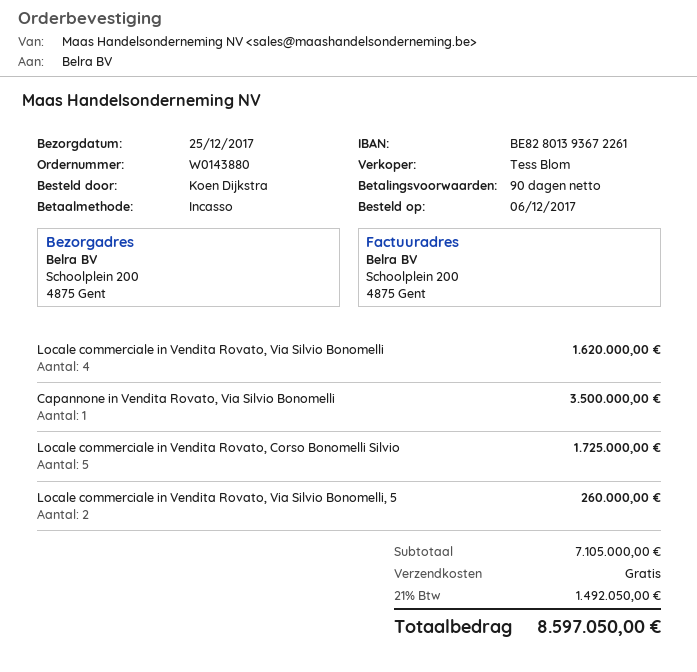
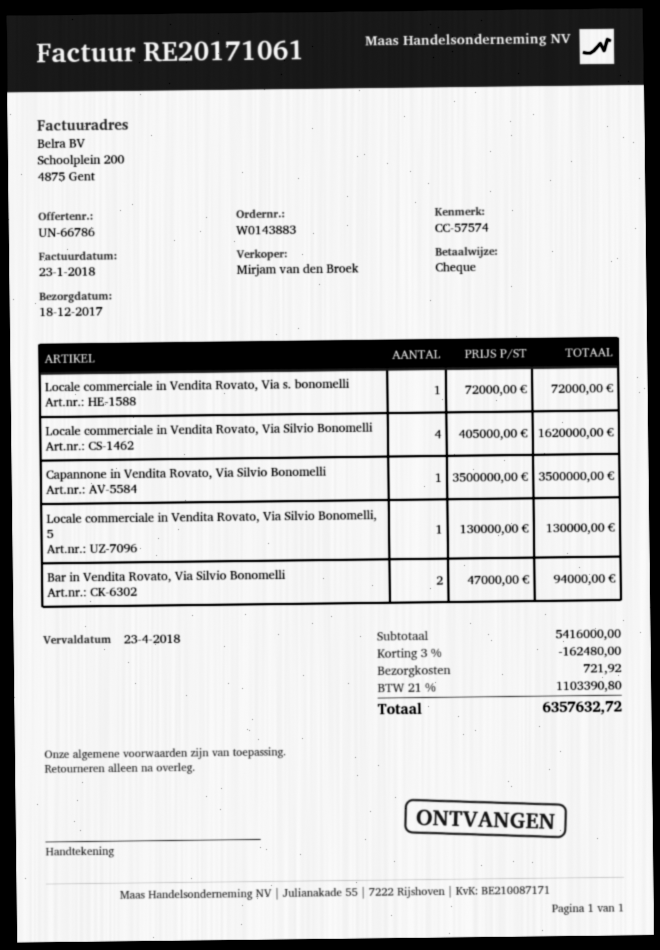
order number: W0143880 -> W0143883
delivery date: 2017-12-25 -> 2017-12-18
sales rep: Tess Blom -> Mirjam van den Broek
payment method: direct debit -> cheque
Locale commerciale in Vendita Rovato, Corso Bonomelli Silvio: 5 for 1725000.00 -> none
Locale commerciale in Vendita Rovato, Via Silvio Bonomelli, 5: 2 for 260000.00 -> 1 for 130000.00
Locale commerciale in Vendita Rovato, Via s. bonomelli: none -> 1 for 72000.00
Bar in Vendita Rovato, Via Silvio Bonomelli: none -> 2 for 94000.00
subtotal: 7105000.00 -> 5416000.00
discount: none -> 3% = 162480.00
shipping: 0.00 -> 721.92
tax: 21% = 1492050.00 -> 21% = 1103390.80
total: 8597050.00 -> 6357632.72

